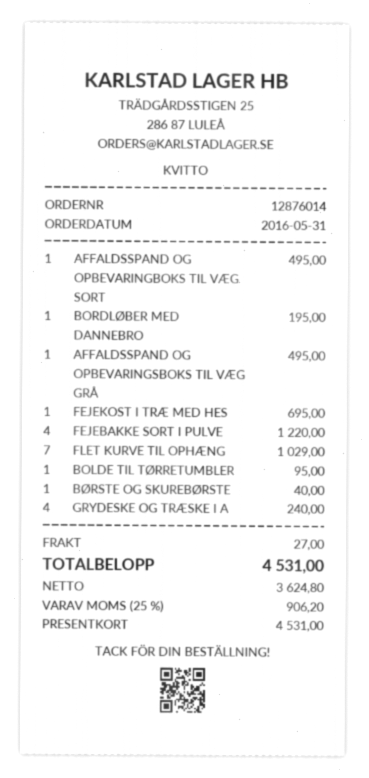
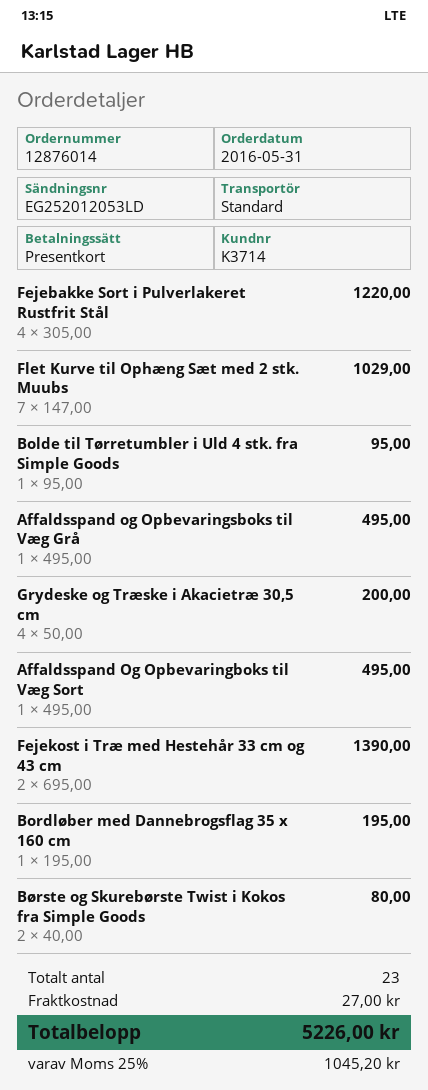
FEJEKOST I TRÆ MED HES: 1 for 695.00 -> 2 for 1390.00
BØRSTE OG SKUREBØRSTE: 1 for 40.00 -> 2 for 80.00
GRYDESKE OG TRÆSKE I A: 4 for 240.00 -> 4 for 200.00
tax: 25% = 906.20 -> 25% = 1045.20
total: 4531.00 -> 5226.00

